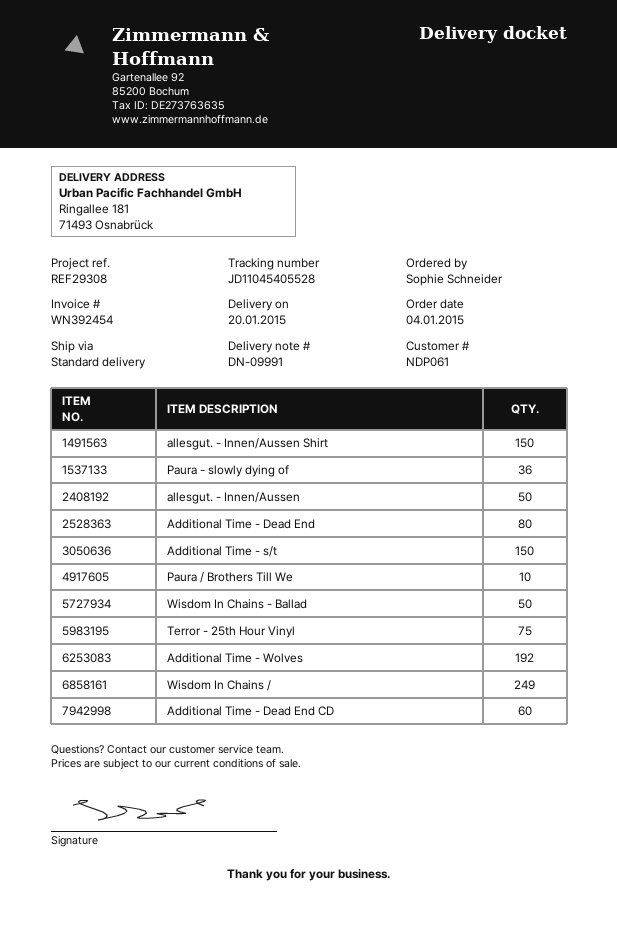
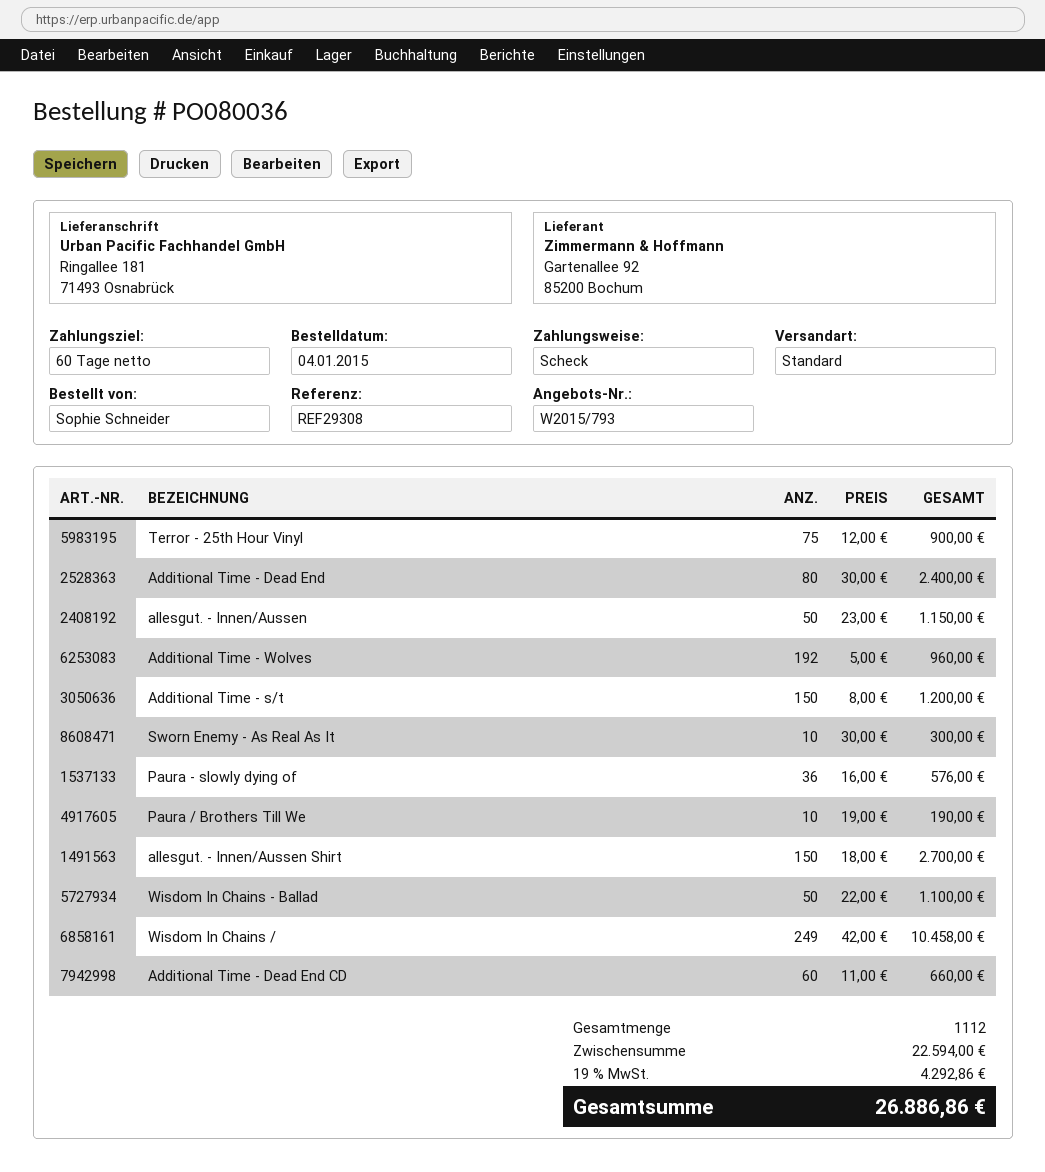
Sworn Enemy - As Real As It: none -> 10

